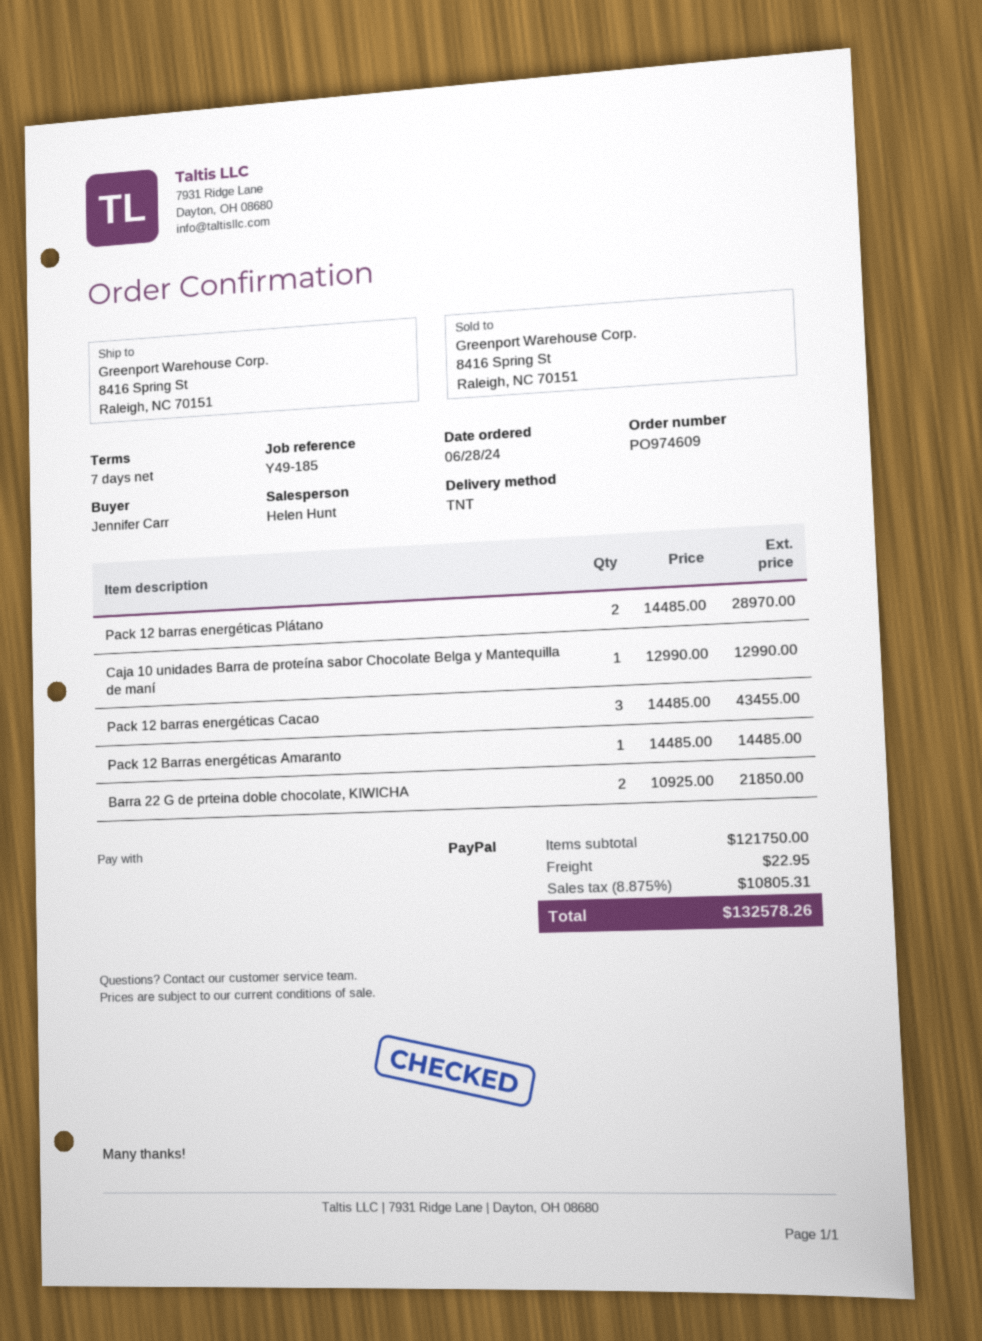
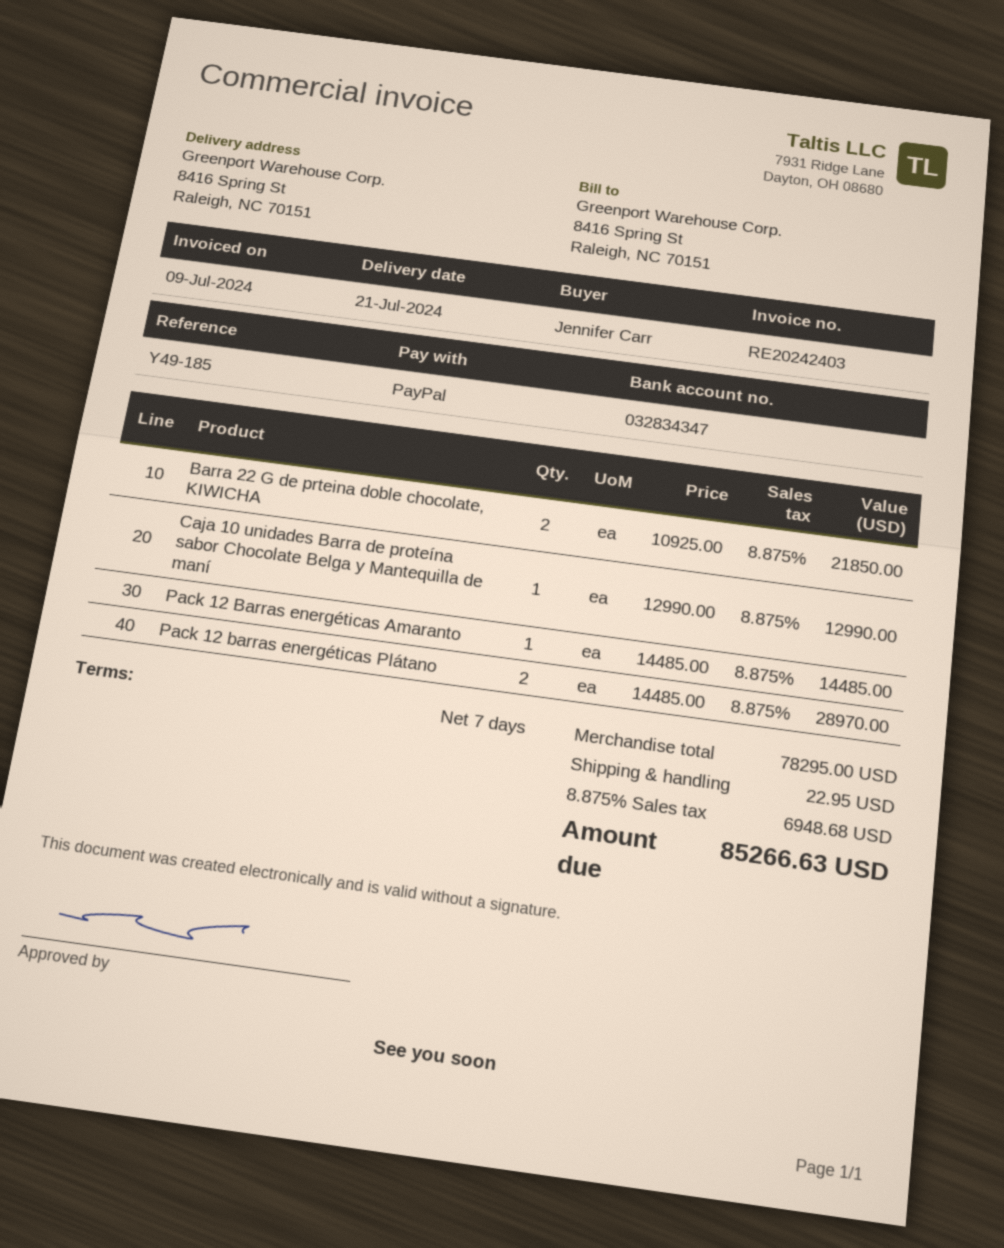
Pack 12 barras energéticas Cacao: 3 x 14485.00 = 43455.00 -> none
subtotal: 121750.00 -> 78295.00
tax: 8.875% = 10805.31 -> 8.875% = 6948.68
total: 132578.26 -> 85266.63

